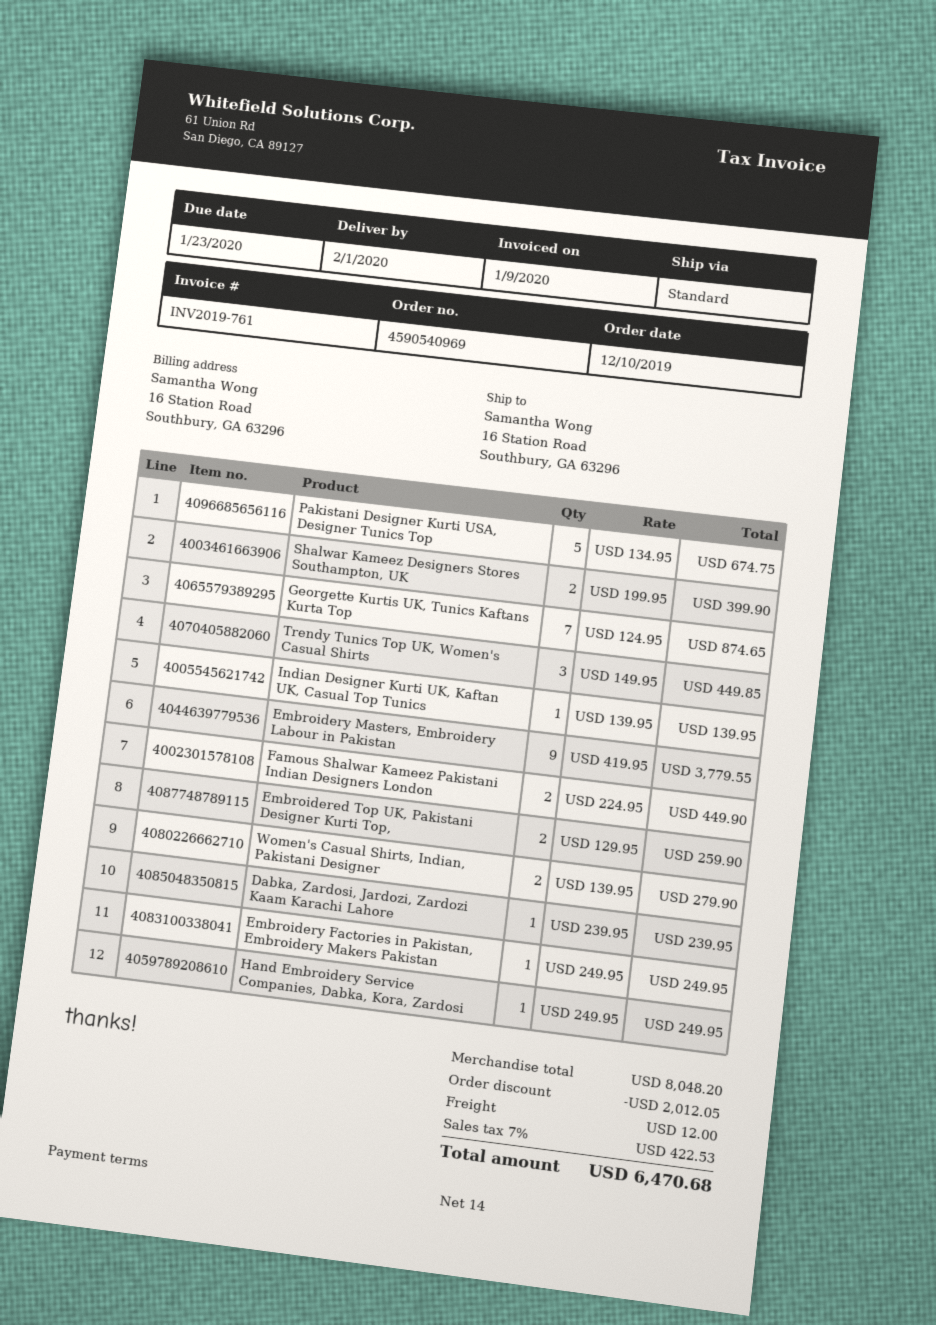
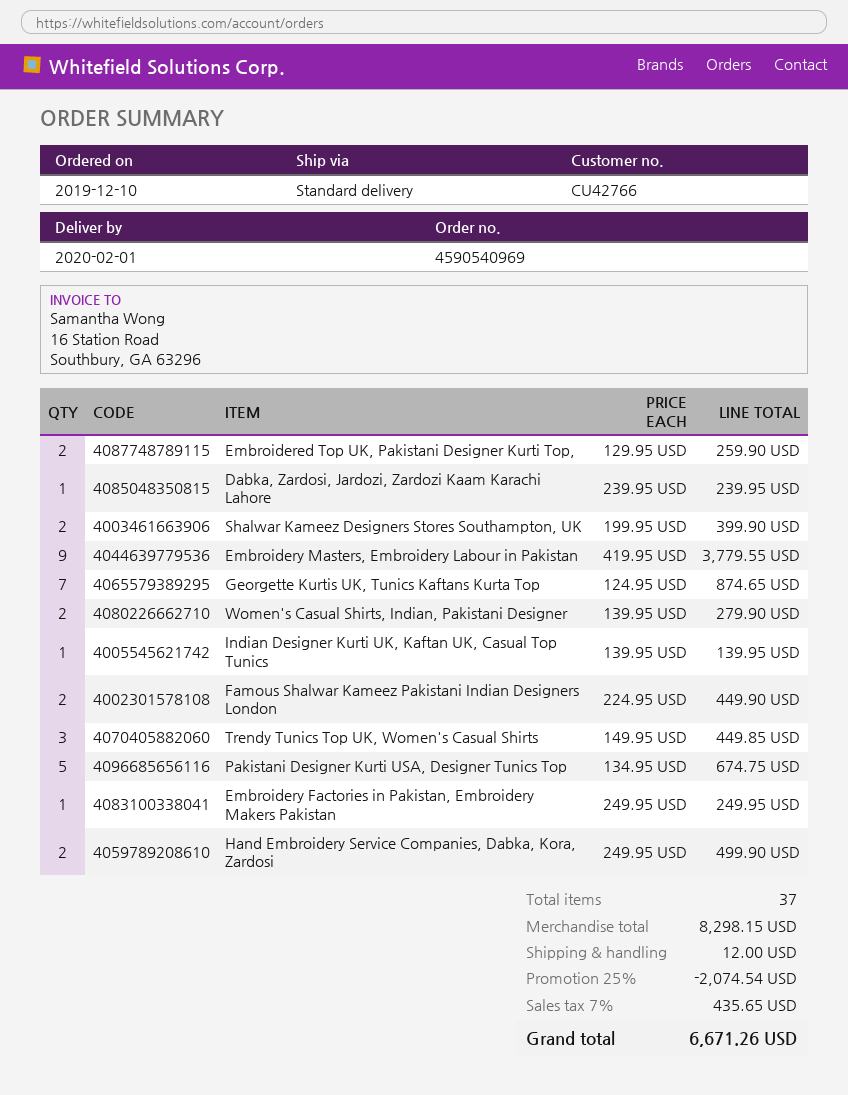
Hand Embroidery Service Companies, Dabka, Kora, Zardosi: 1 x 249.95 = 249.95 -> 2 x 249.95 = 499.90
subtotal: 8048.20 -> 8298.15
discount: 2012.05 -> 2074.54
tax: 7% = 422.53 -> 7% = 435.65
total: 6470.68 -> 6671.26

